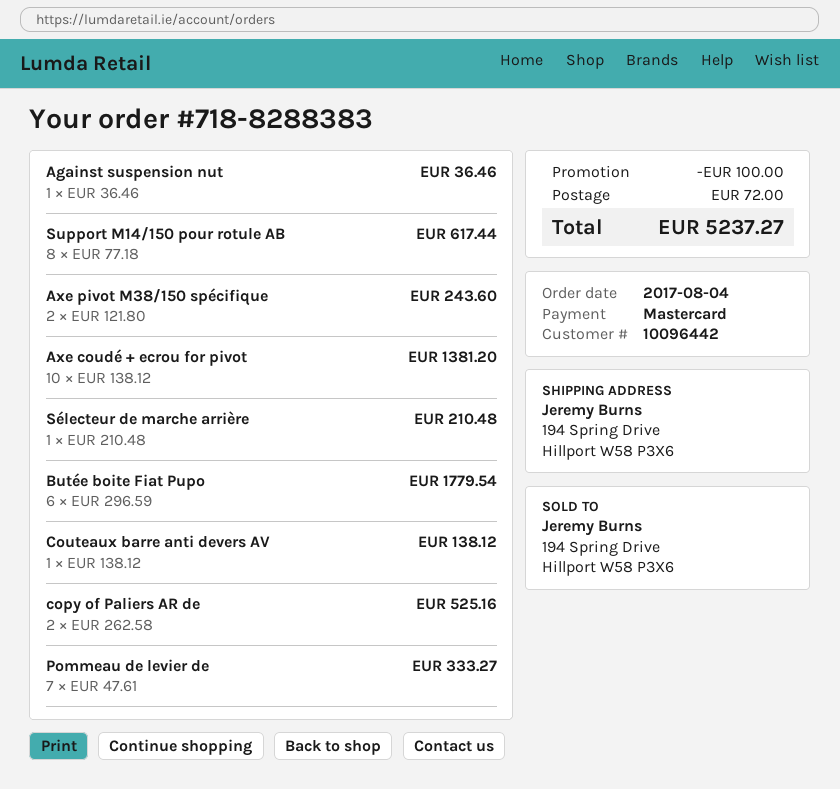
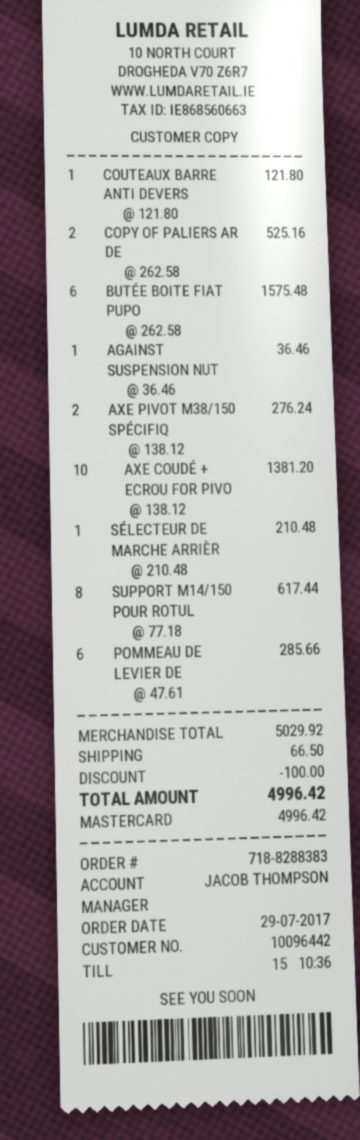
order date: 2017-08-04 -> 2017-07-29
Axe pivot M38/150 spécifique: 2 x 121.80 = 243.60 -> 2 x 138.12 = 276.24
Butée boite Fiat Pupo: 6 x 296.59 = 1779.54 -> 6 x 262.58 = 1575.48
Couteaux barre anti devers AV: 1 x 138.12 = 138.12 -> 1 x 121.80 = 121.80
Pommeau de levier de: 7 x 47.61 = 333.27 -> 6 x 47.61 = 285.66
shipping: 72.00 -> 66.50
total: 5237.27 -> 4996.42

